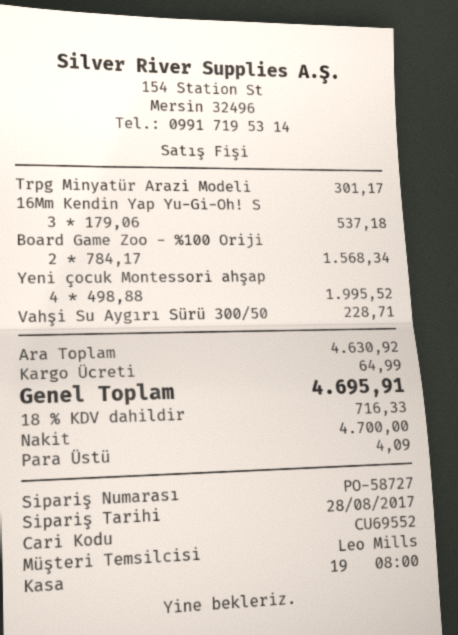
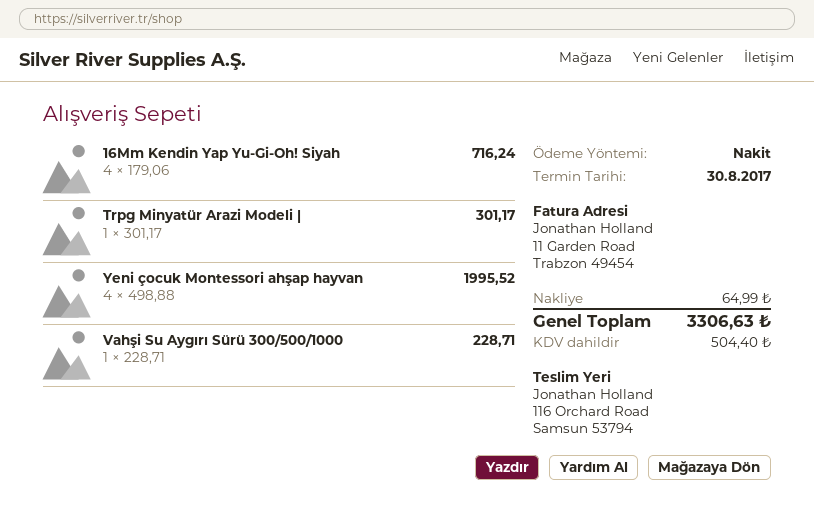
16Mm Kendin Yap Yu-Gi-Oh! S: 3 x 179.06 = 537.18 -> 4 x 179.06 = 716.24
Board Game Zoo - %100 Oriji: 2 x 784.17 = 1568.34 -> none
tax: 716.33 -> 504.40
total: 4695.91 -> 3306.63

